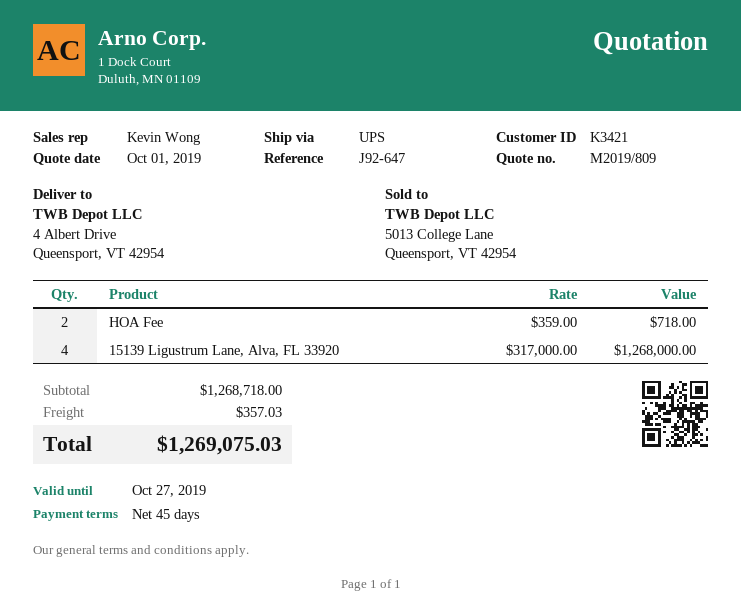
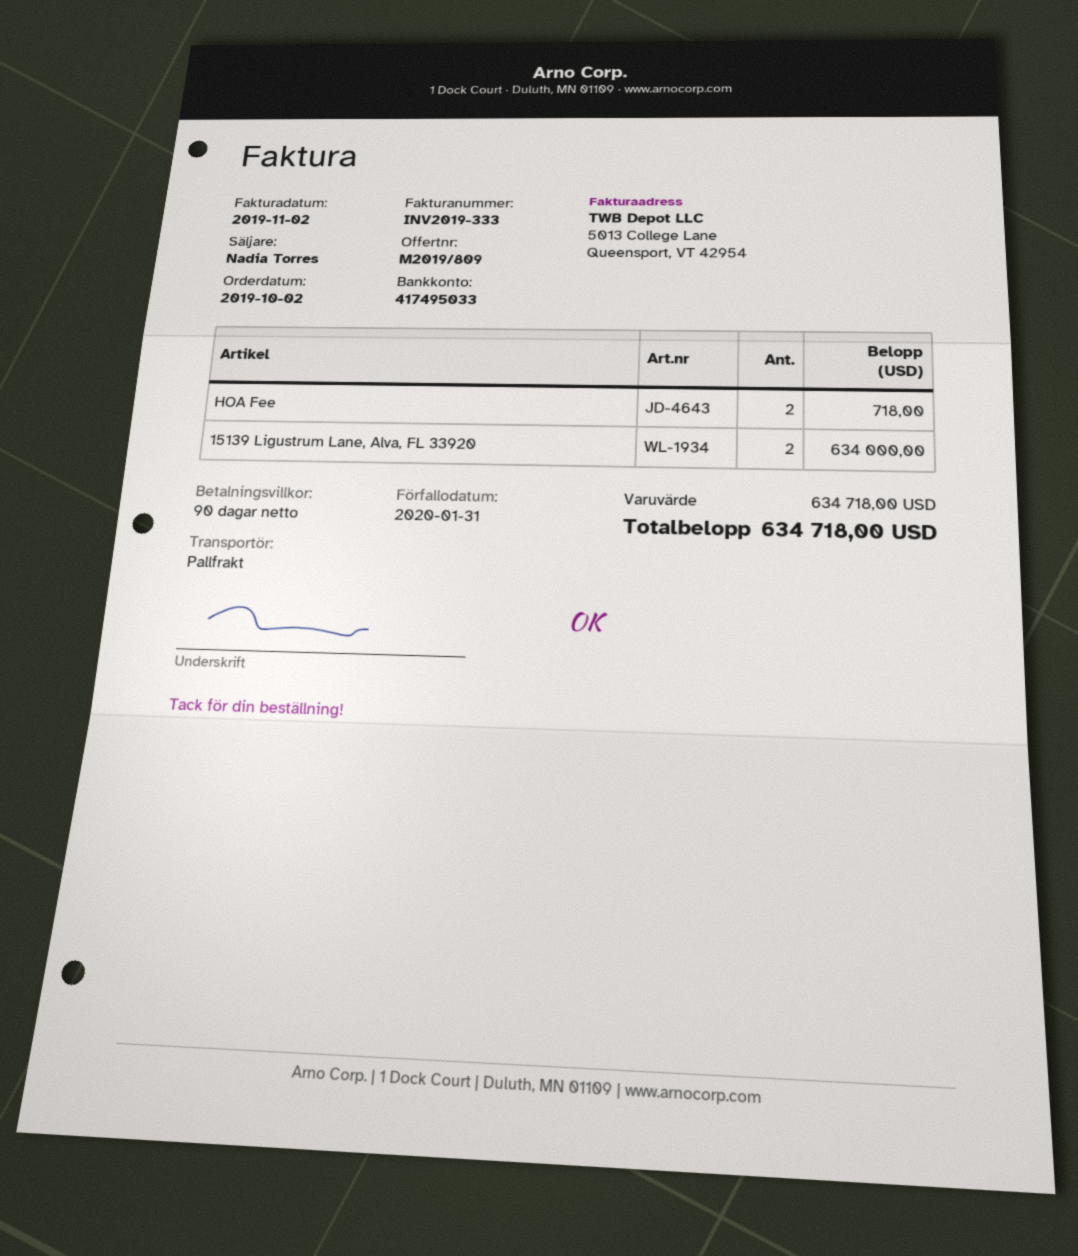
payment terms: 45 days -> 90 days
sales rep: Kevin Wong -> Nadia Torres
shipping method: UPS -> pallet freight
15139 Ligustrum Lane, Alva, FL 33920: 4 for 1268000.00 -> 2 for 634000.00
subtotal: 1268718.00 -> 634718.00
shipping: 357.03 -> none
total: 1269075.03 -> 634718.00

